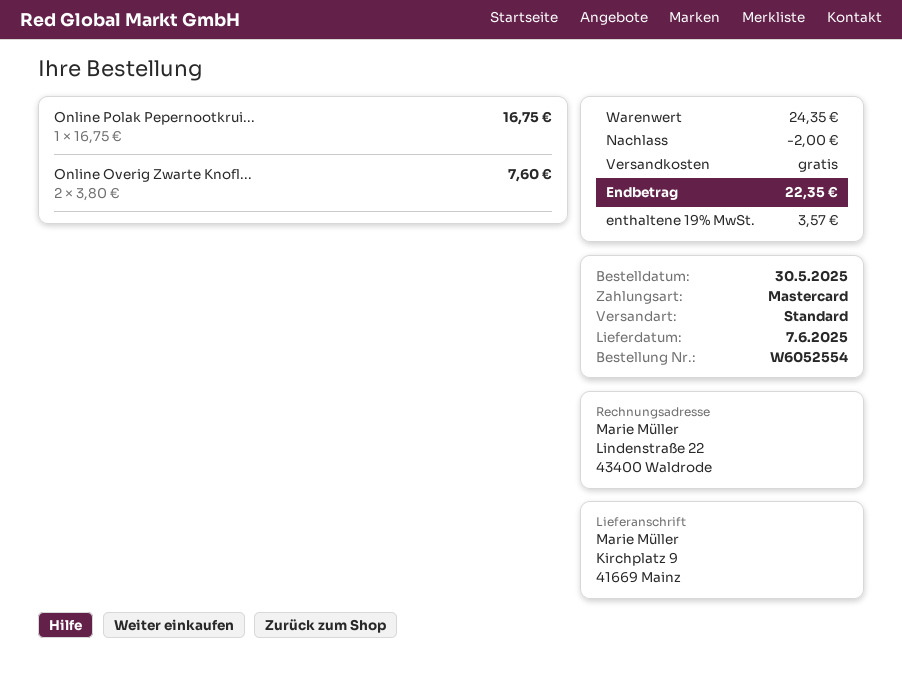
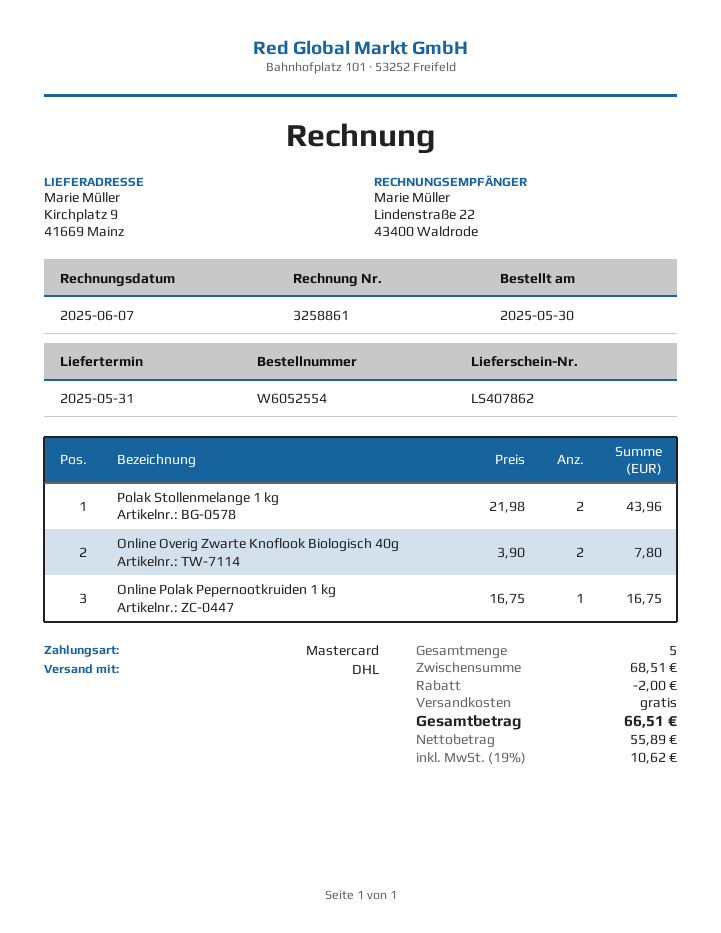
delivery date: 2025-06-07 -> 2025-05-31
shipping method: standard -> DHL
Online Overig Zwarte Knofl...: 2 x 3.80 = 7.60 -> 2 x 3.90 = 7.80
Polak Stollenmelange 1 kg: none -> 2 x 21.98 = 43.96
subtotal: 24.35 -> 68.51
tax: 19% = 3.57 -> 19% = 10.62
total: 22.35 -> 66.51

